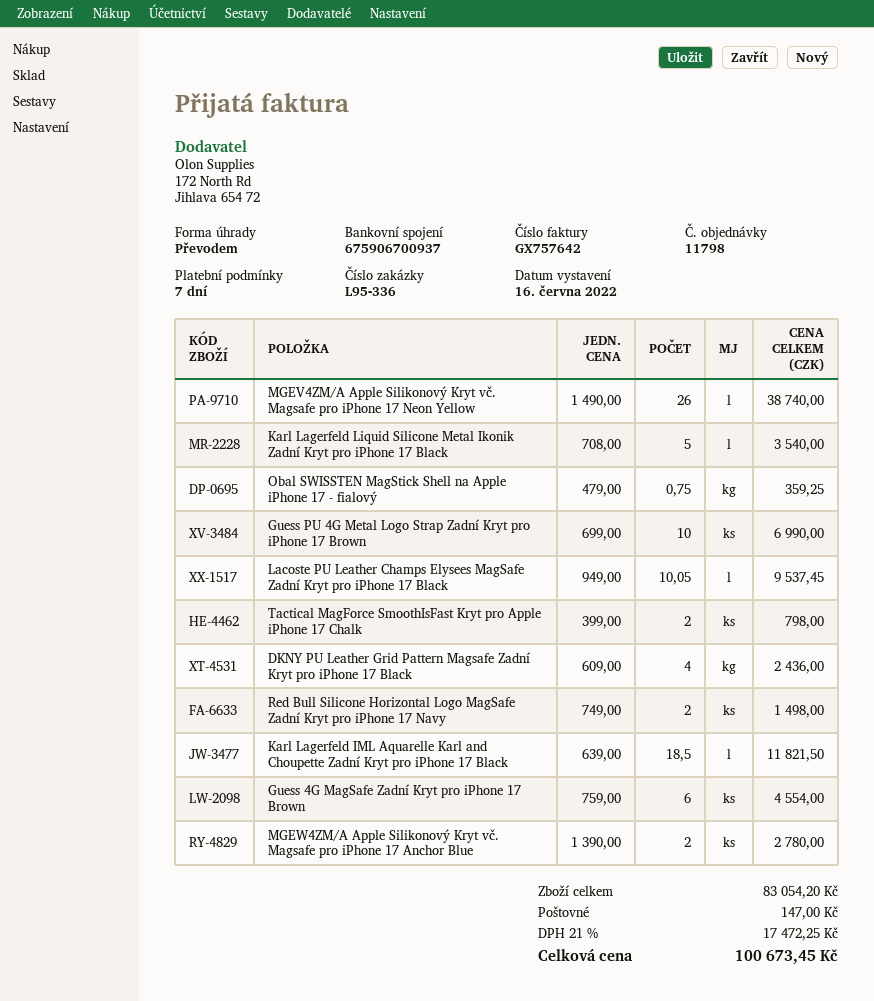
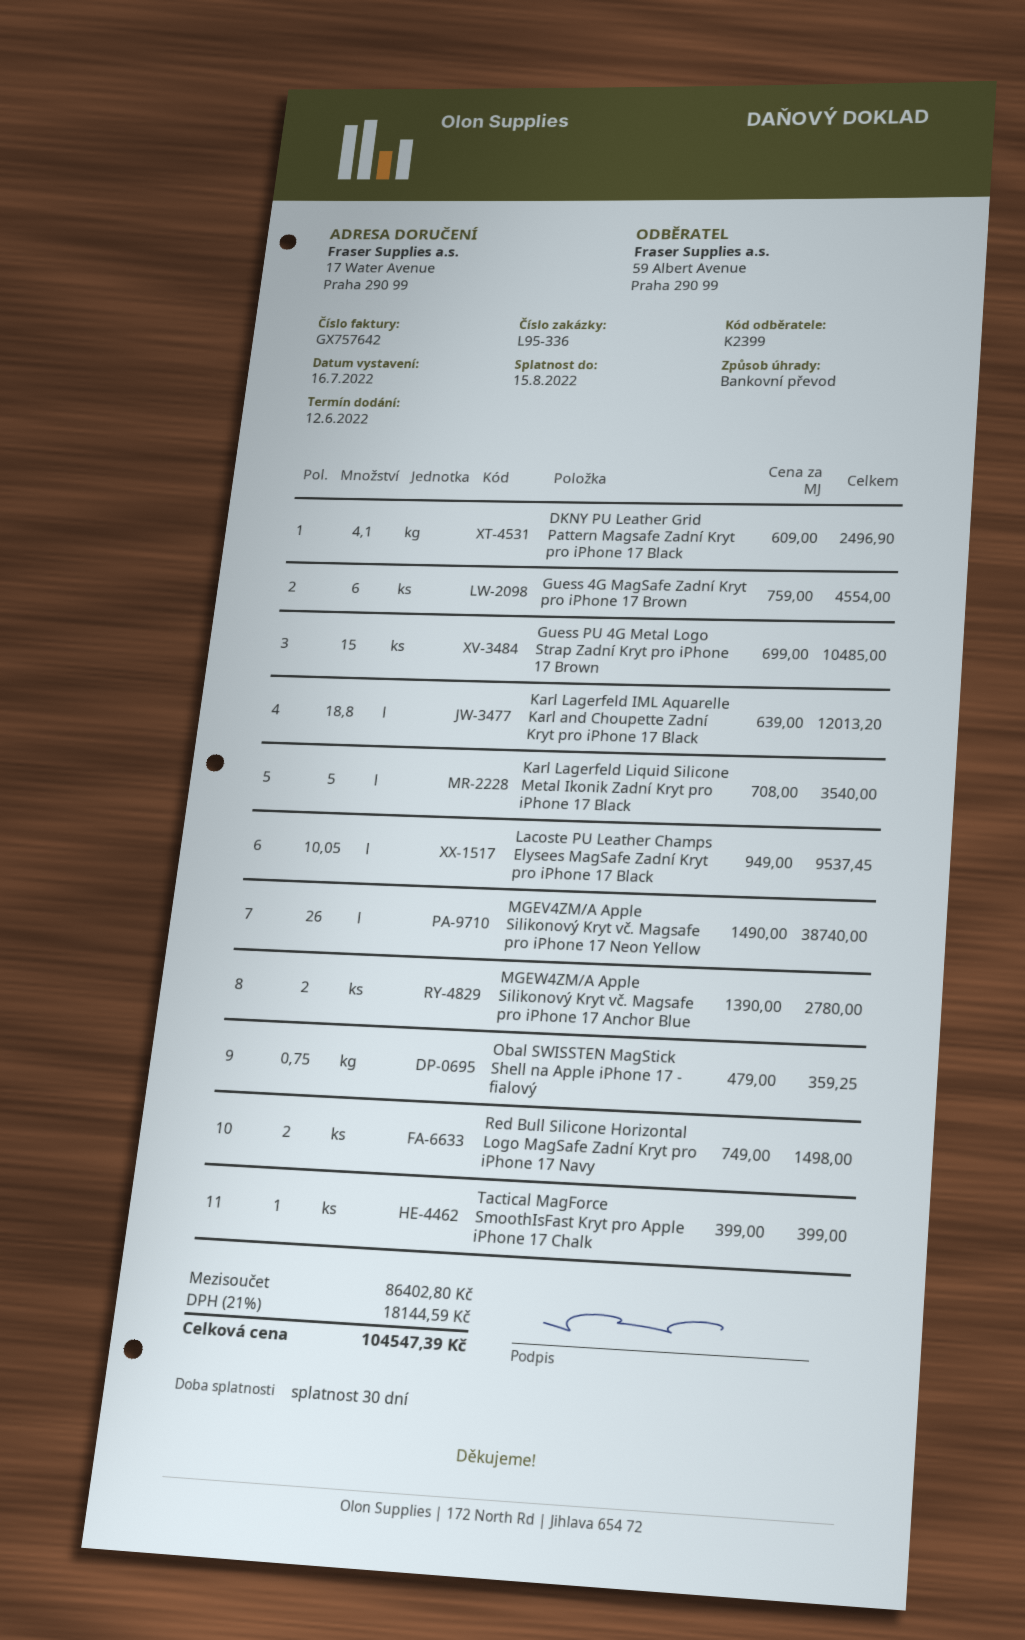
invoice date: 2022-06-16 -> 2022-07-16
payment terms: 7 days -> 30 days
Guess PU 4G Metal Logo Strap Zadní Kryt pro iPhone 17 Brown: 10 x 699.00 = 6990.00 -> 15 x 699.00 = 10485.00
Tactical MagForce SmoothIsFast Kryt pro Apple iPhone 17 Chalk: 2 x 399.00 = 798.00 -> 1 x 399.00 = 399.00
DKNY PU Leather Grid Pattern Magsafe Zadní Kryt pro iPhone 17 Black: 4 x 609.00 = 2436.00 -> 4.1 x 609.00 = 2496.90
Karl Lagerfeld IML Aquarelle Karl and Choupette Zadní Kryt pro iPhone 17 Black: 18.5 x 639.00 = 11821.50 -> 18.8 x 639.00 = 12013.20
subtotal: 83054.20 -> 86402.80
shipping: 147.00 -> none
tax: 21% = 17472.25 -> 21% = 18144.59
total: 100673.45 -> 104547.39

